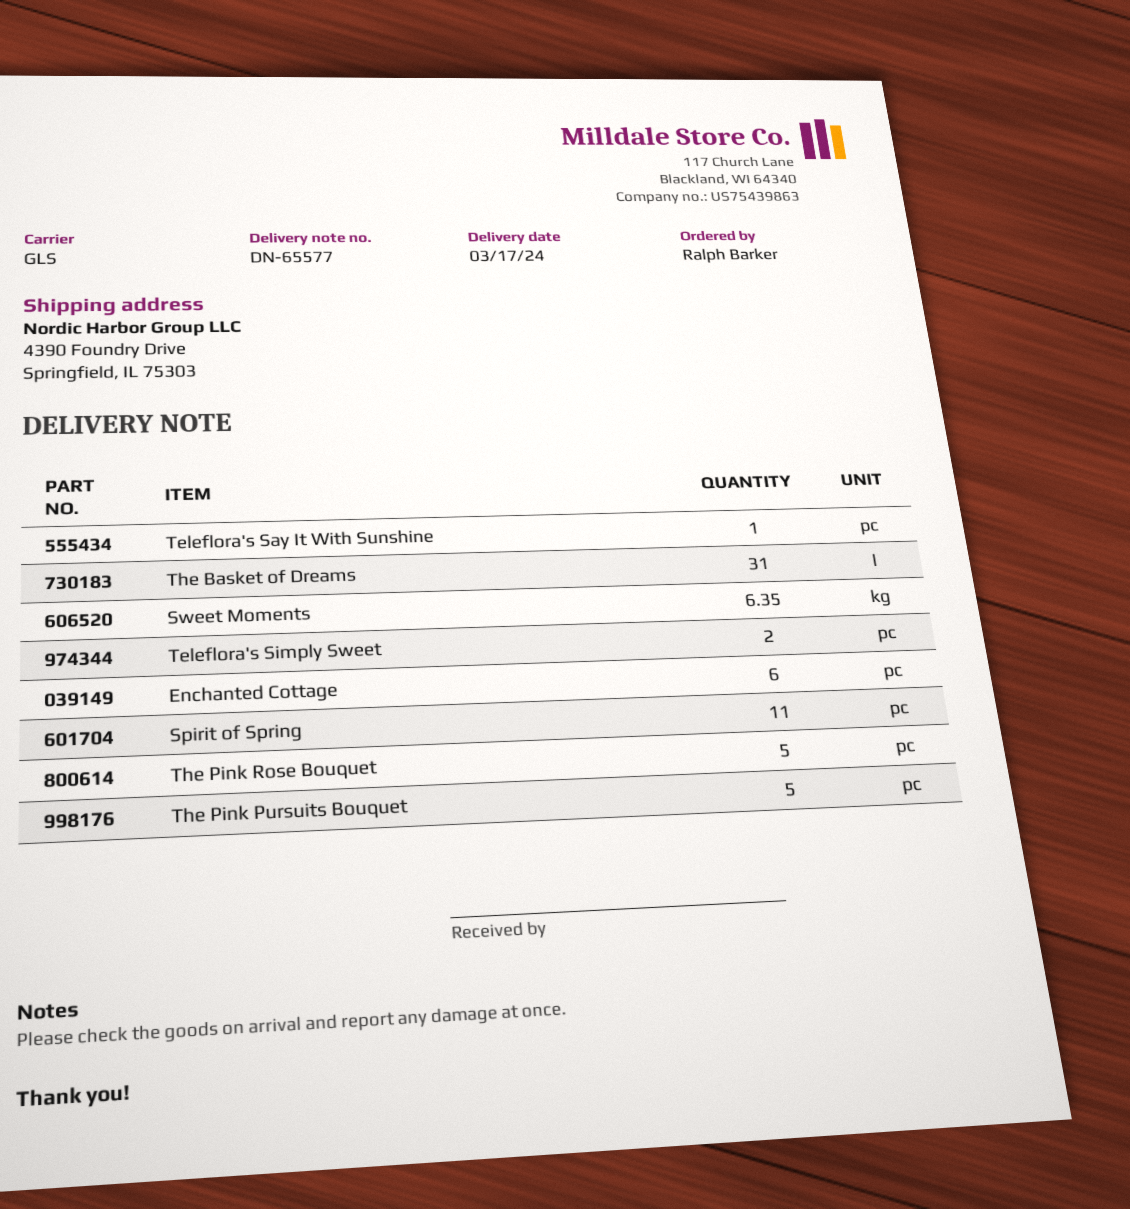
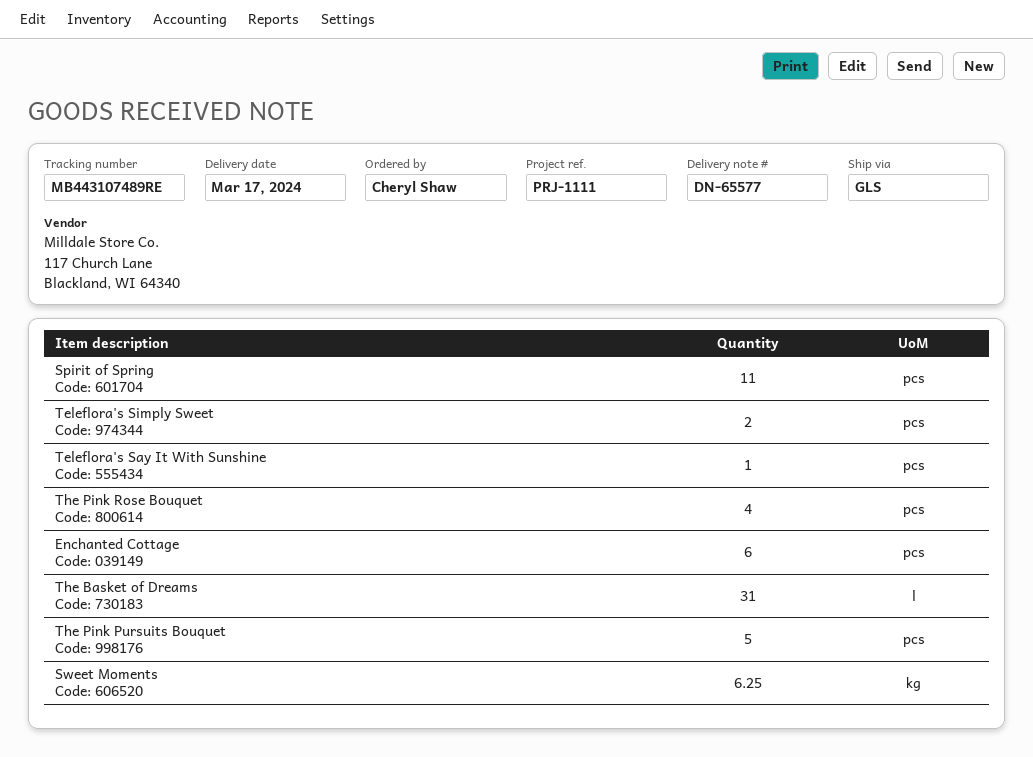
ordered by: Ralph Barker -> Cheryl Shaw
Sweet Moments: 6.35 -> 6.25
The Pink Rose Bouquet: 5 -> 4

